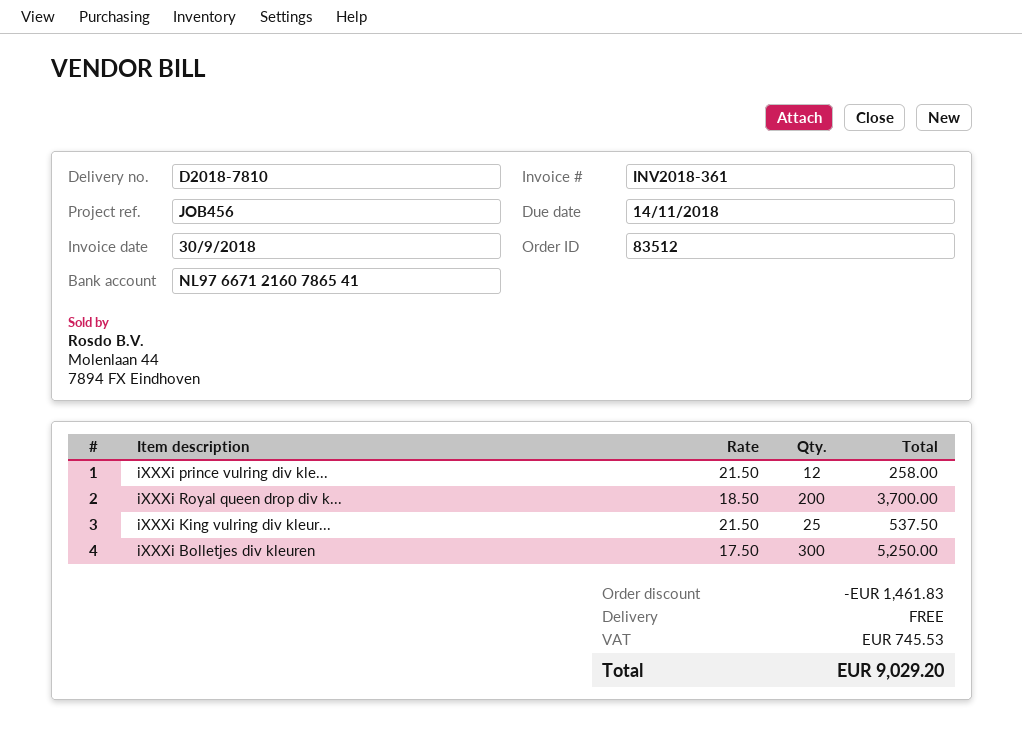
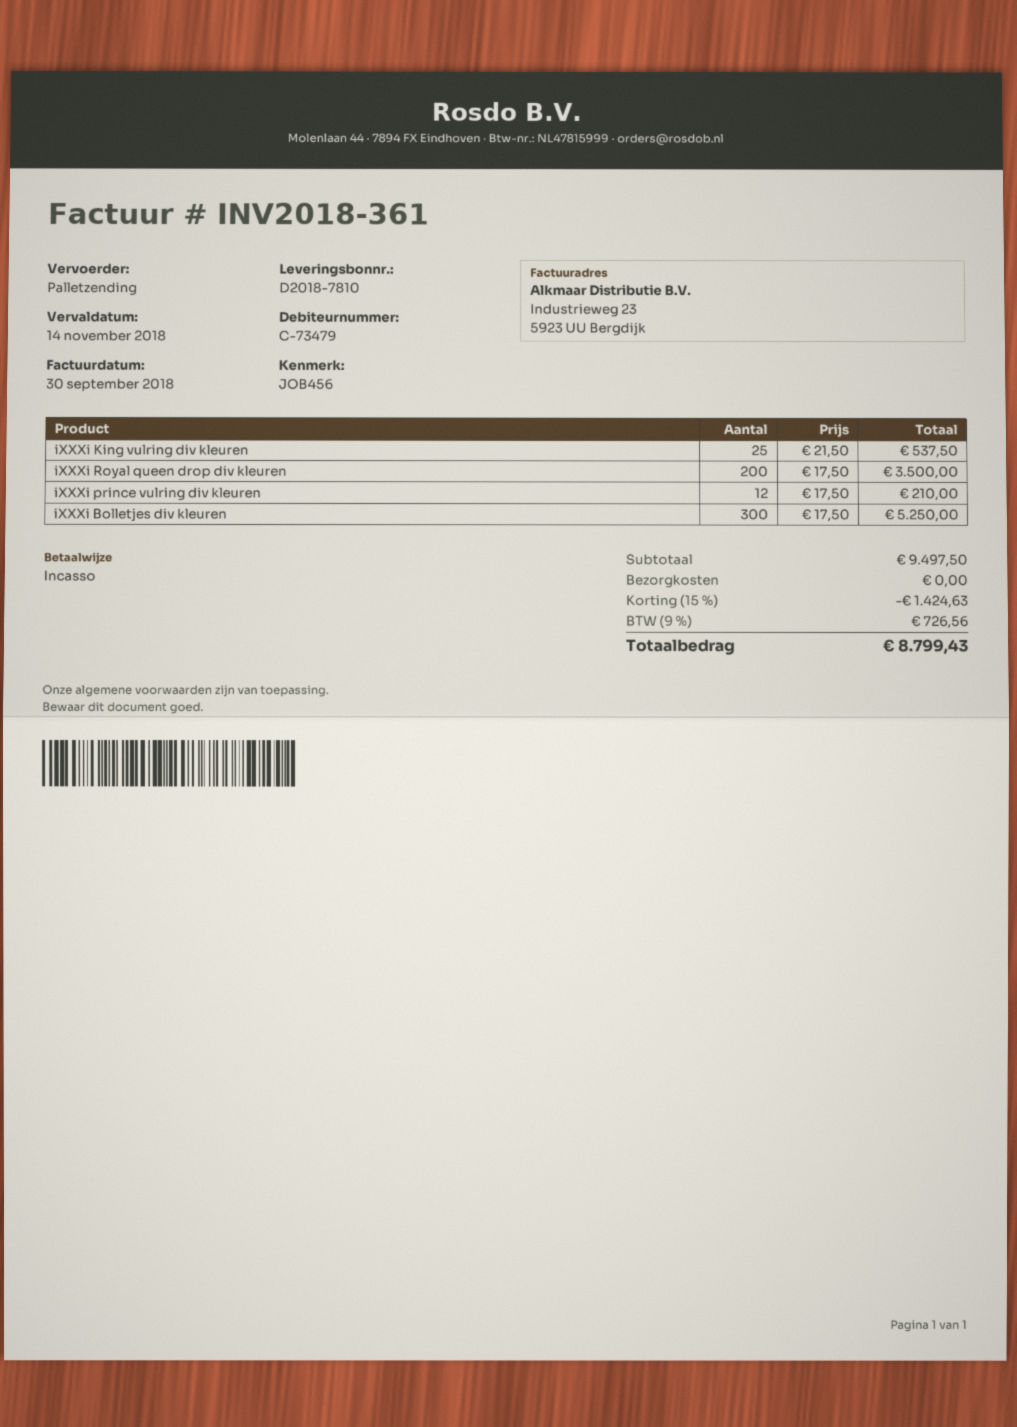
iXXXi prince vulring div kle...: 12 x 21.50 = 258.00 -> 12 x 17.50 = 210.00
iXXXi Royal queen drop div k...: 200 x 18.50 = 3700.00 -> 200 x 17.50 = 3500.00
discount: 1461.83 -> 1424.63
tax: 745.53 -> 726.56
total: 9029.20 -> 8799.43

